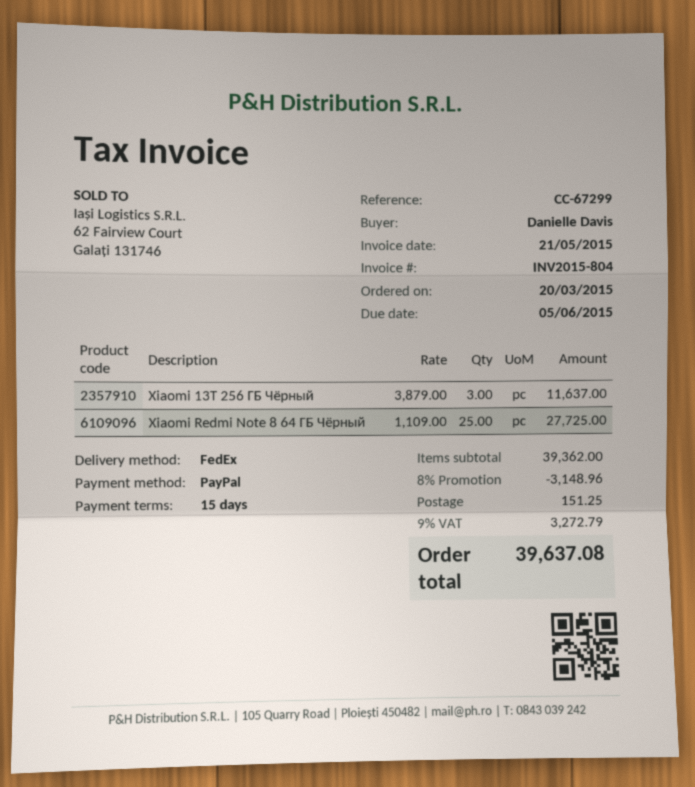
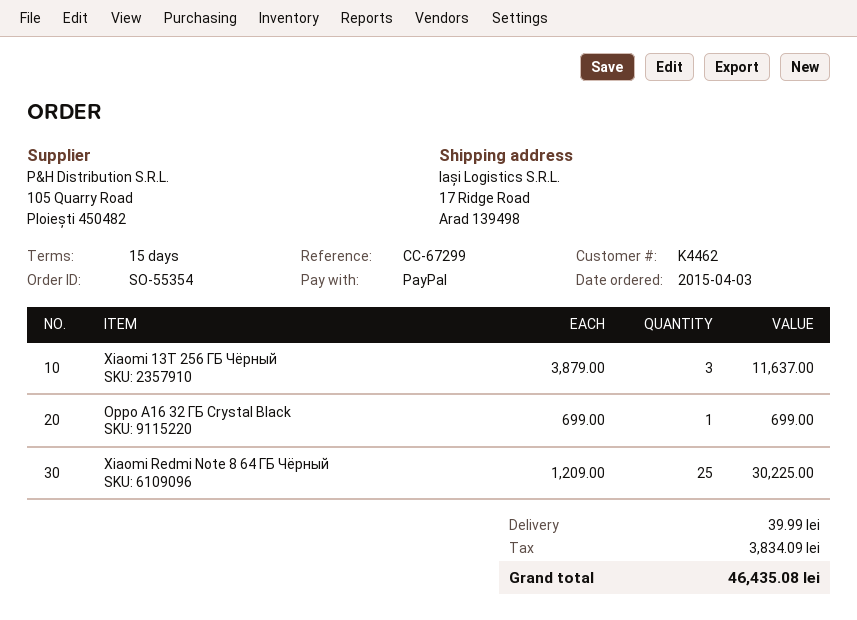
order date: 2015-03-20 -> 2015-04-03
Xiaomi Redmi Note 8 64 ГБ Чёрный: 25 x 1109.00 = 27725.00 -> 25 x 1209.00 = 30225.00
Oppo A16 32 ГБ Crystal Black: none -> 1 x 699.00 = 699.00
discount: 8% = 3148.96 -> none
shipping: 151.25 -> 39.99
tax: 3272.79 -> 3834.09
total: 39637.08 -> 46435.08

